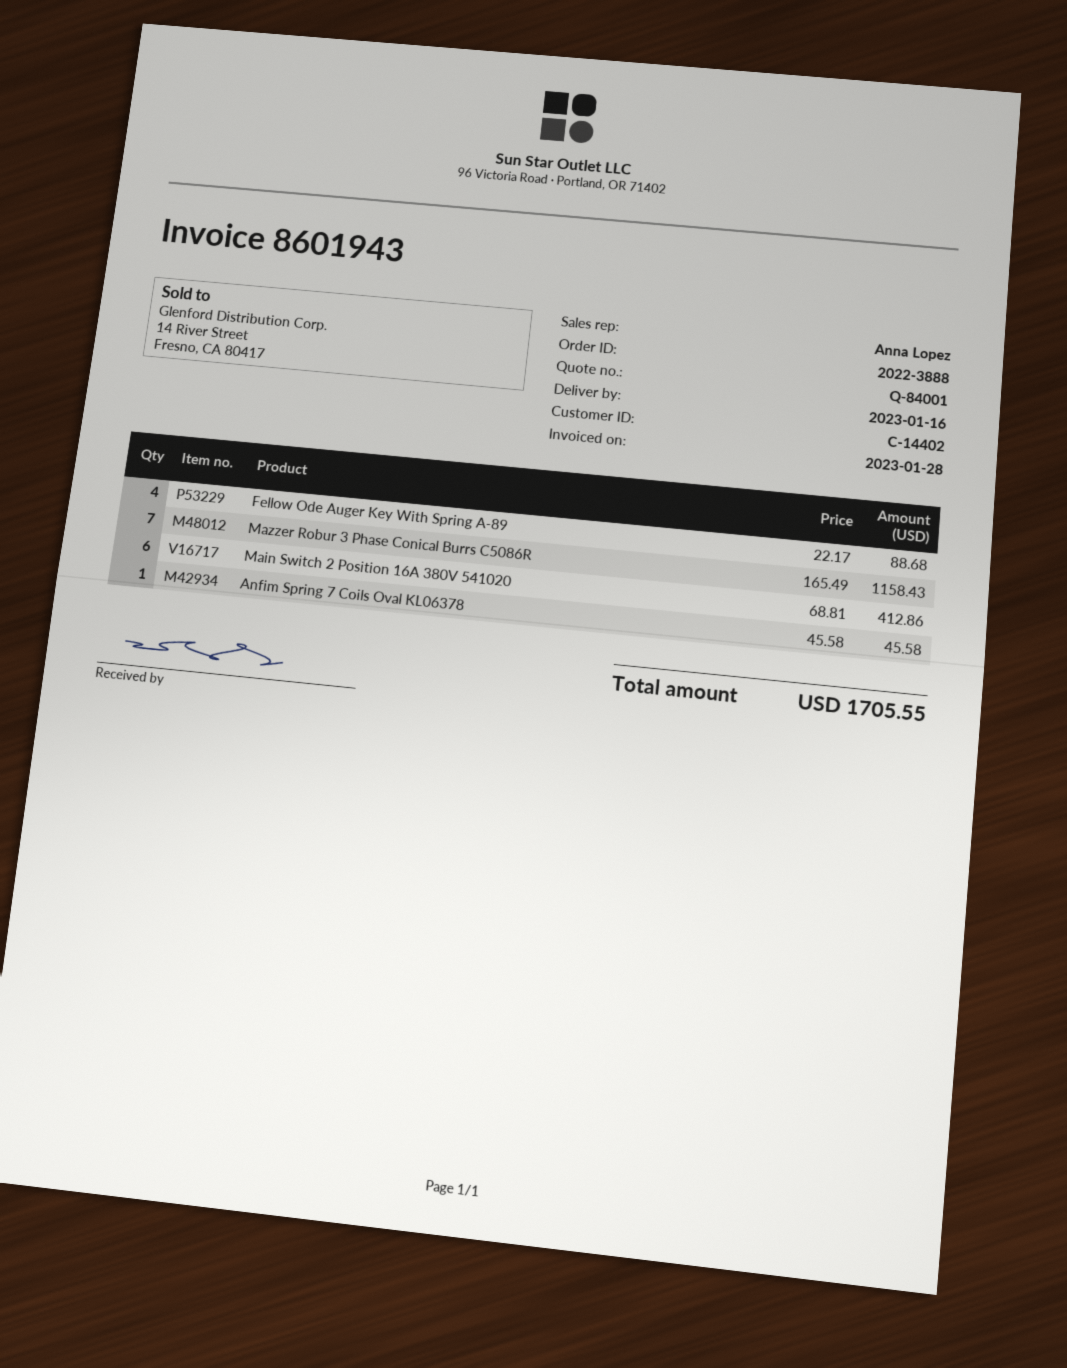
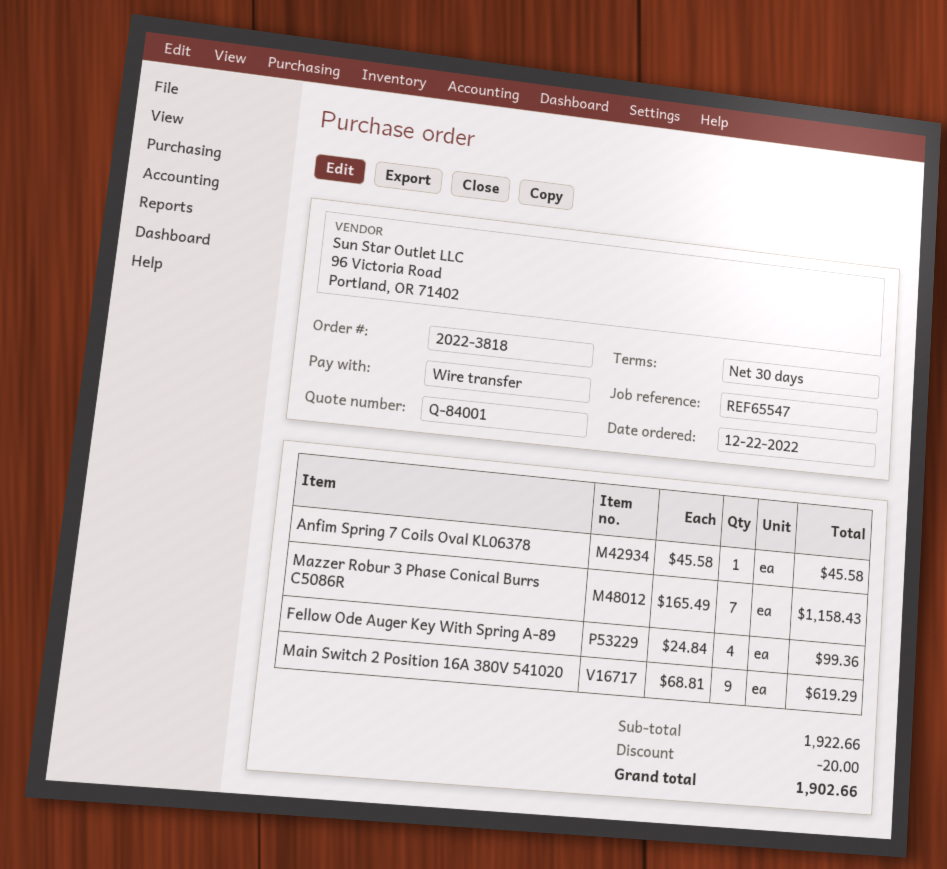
order number: 2022-3888 -> 2022-3818
Fellow Ode Auger Key With Spring A-89: 4 x 22.17 = 88.68 -> 4 x 24.84 = 99.36
Main Switch 2 Position 16A 380V 541020: 6 x 68.81 = 412.86 -> 9 x 68.81 = 619.29
discount: none -> 20.00
total: 1705.55 -> 1902.66

